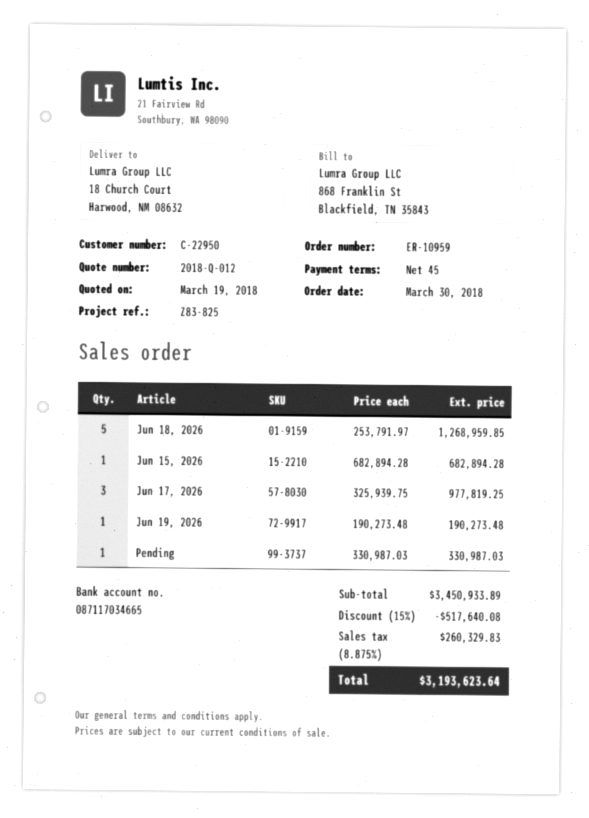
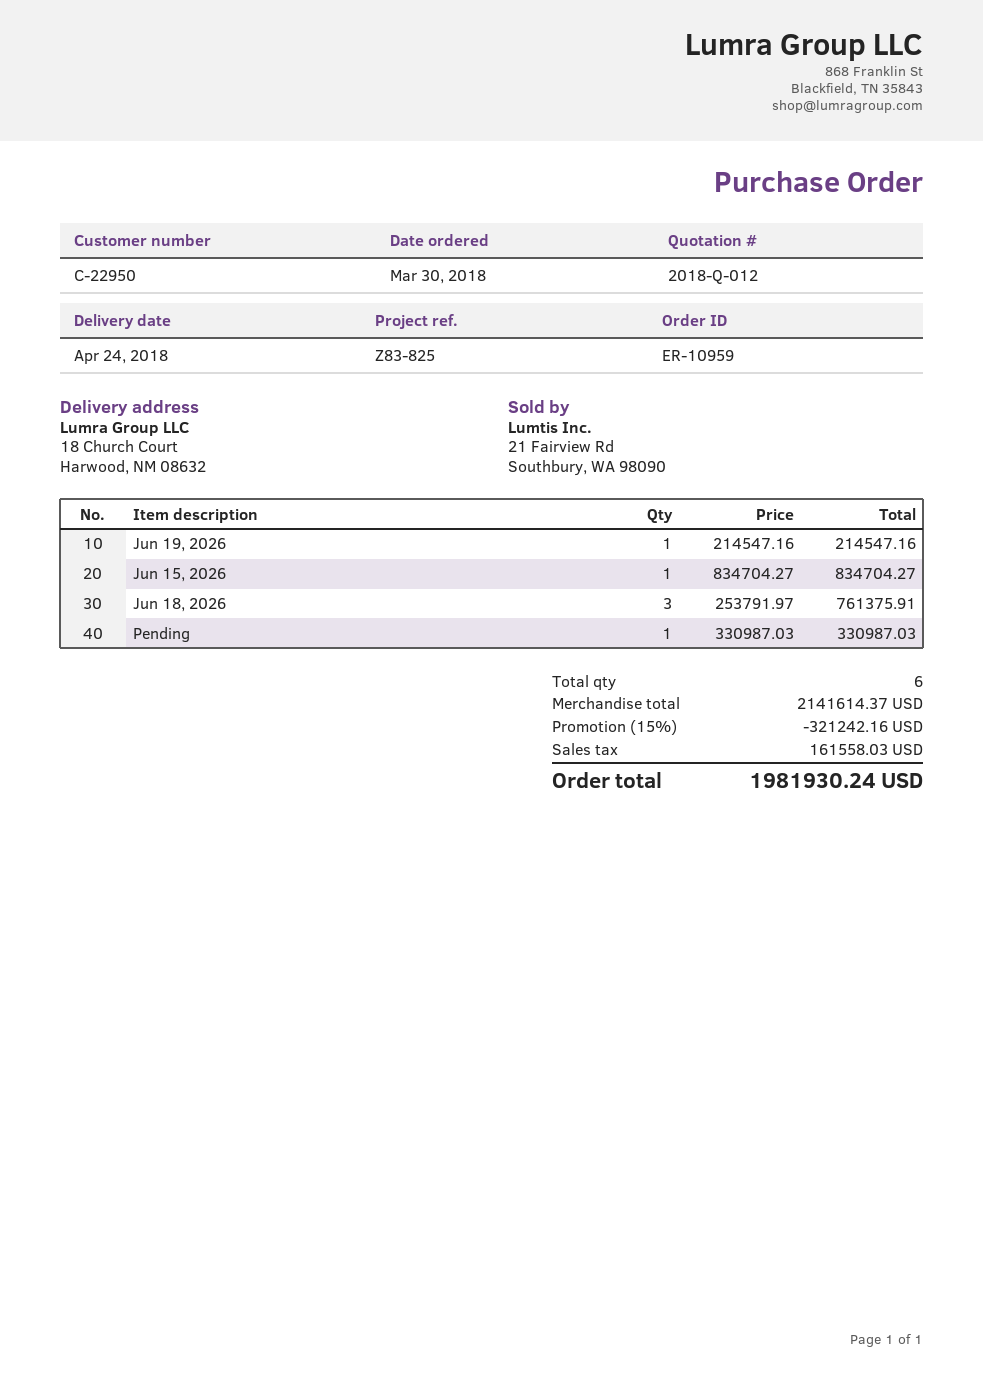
Jun 18, 2026: 5 x 253791.97 = 1268959.85 -> 3 x 253791.97 = 761375.91
Jun 15, 2026: 1 x 682894.28 = 682894.28 -> 1 x 834704.27 = 834704.27
Jun 17, 2026: 3 x 325939.75 = 977819.25 -> none
Jun 19, 2026: 1 x 190273.48 = 190273.48 -> 1 x 214547.16 = 214547.16
subtotal: 3450933.89 -> 2141614.37
discount: 15% = 517640.08 -> 15% = 321242.16
tax: 260329.83 -> 161558.03
total: 3193623.64 -> 1981930.24

